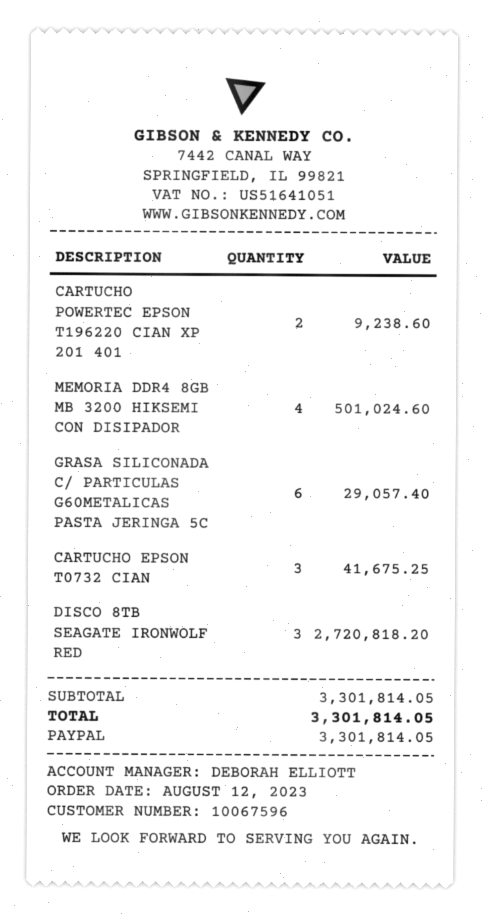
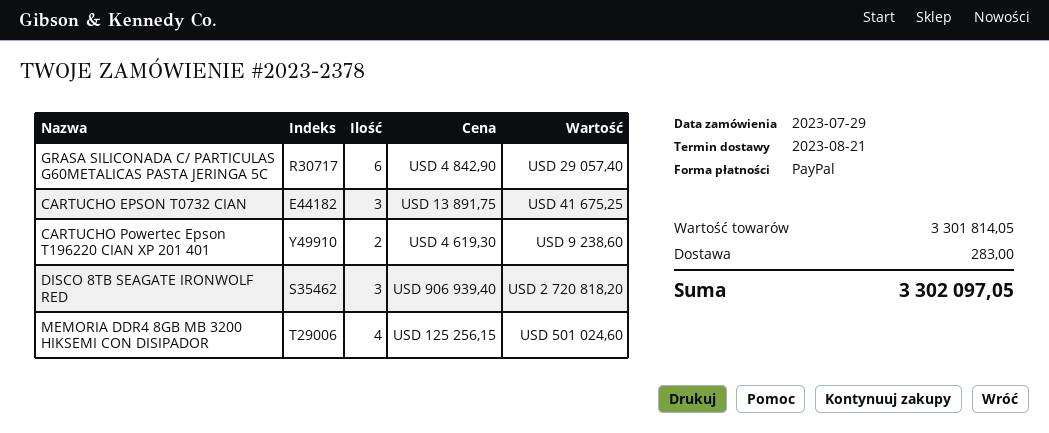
order date: 2023-08-12 -> 2023-07-29
shipping: none -> 283.00
total: 3301814.05 -> 3302097.05

